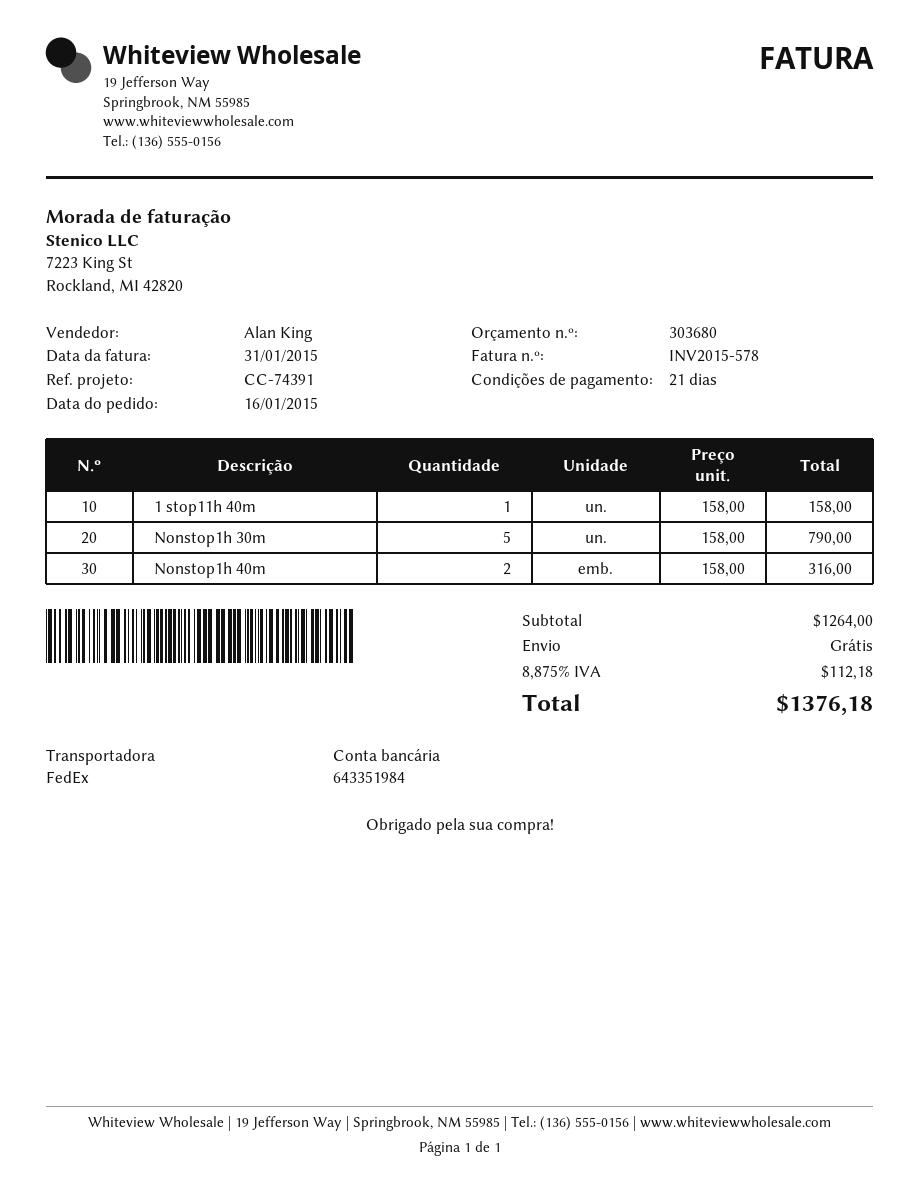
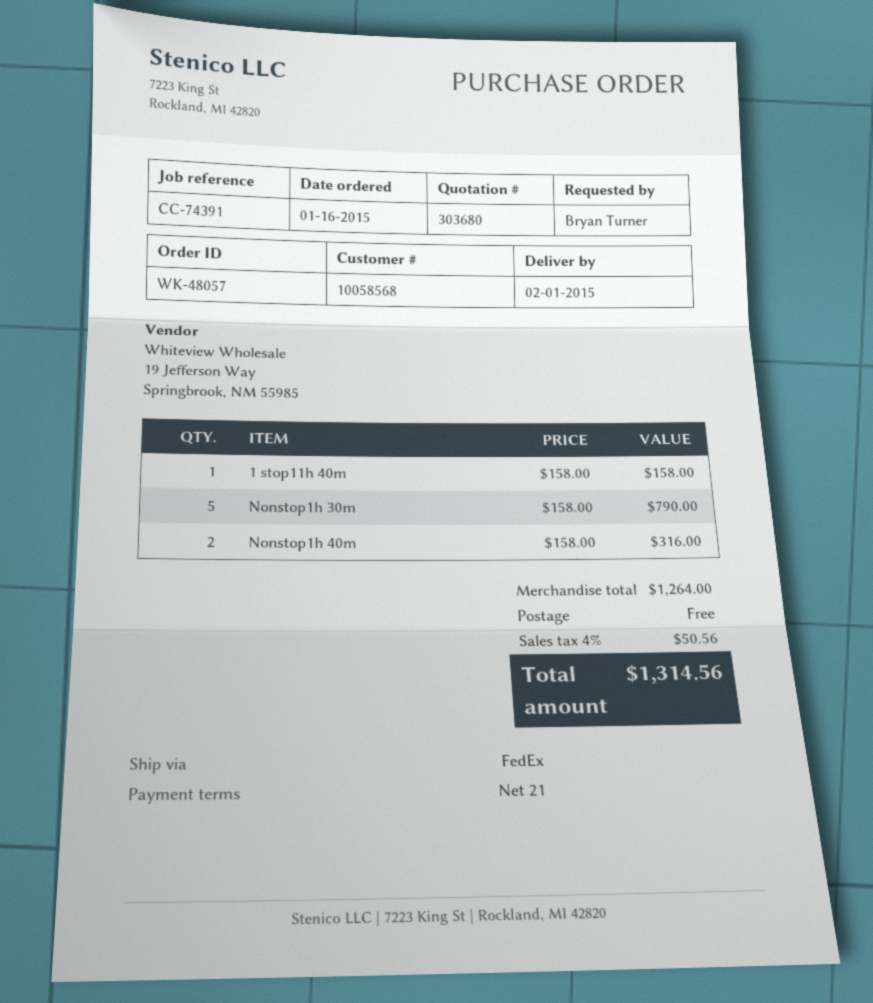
tax: 8.875% = 112.18 -> 4% = 50.56
total: 1376.18 -> 1314.56

